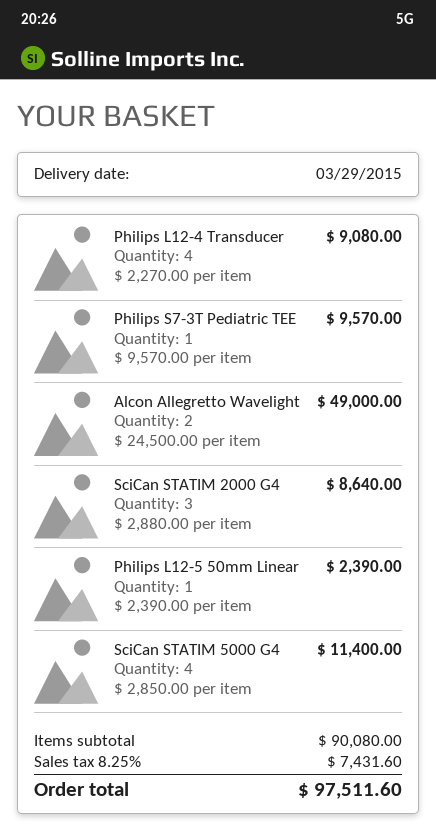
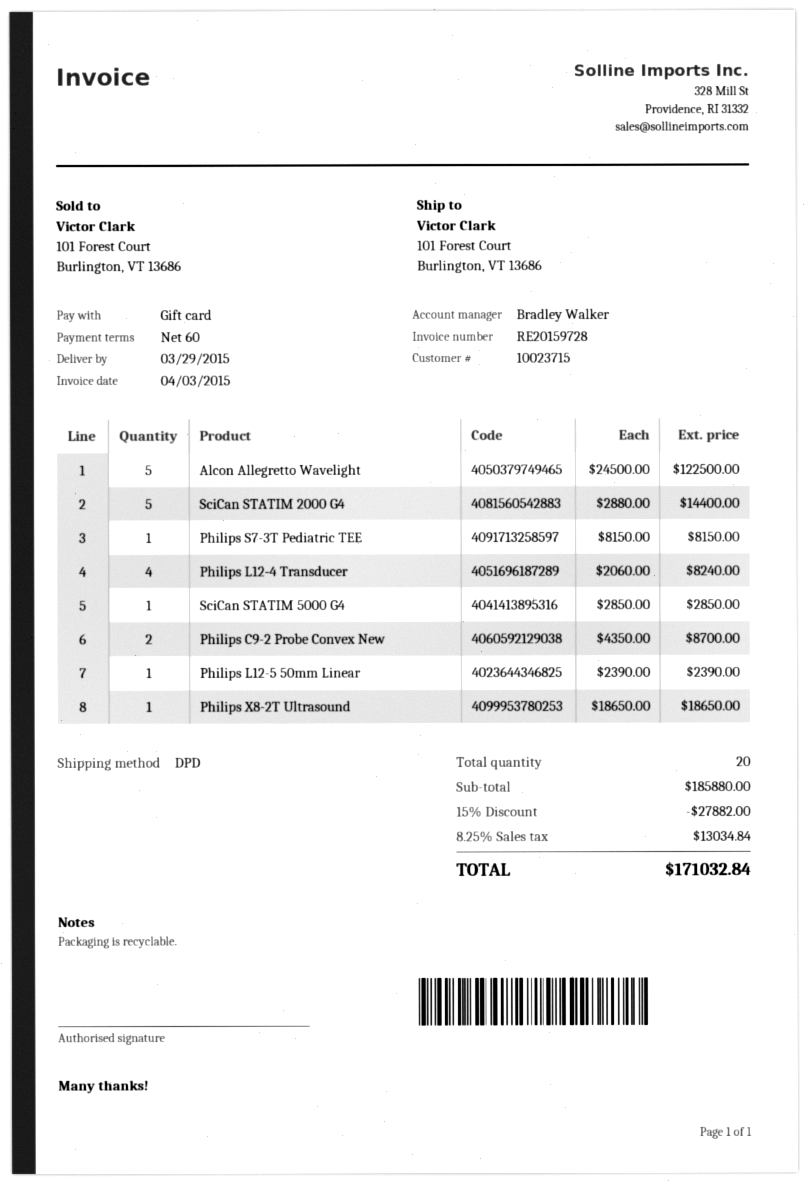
Philips L12-4 Transducer: 4 x 2270.00 = 9080.00 -> 4 x 2060.00 = 8240.00
Philips S7-3T Pediatric TEE: 1 x 9570.00 = 9570.00 -> 1 x 8150.00 = 8150.00
Alcon Allegretto Wavelight: 2 x 24500.00 = 49000.00 -> 5 x 24500.00 = 122500.00
SciCan STATIM 2000 G4: 3 x 2880.00 = 8640.00 -> 5 x 2880.00 = 14400.00
SciCan STATIM 5000 G4: 4 x 2850.00 = 11400.00 -> 1 x 2850.00 = 2850.00
Philips C9-2 Probe Convex New: none -> 2 x 4350.00 = 8700.00
Philips X8-2T Ultrasound: none -> 1 x 18650.00 = 18650.00
subtotal: 90080.00 -> 185880.00
discount: none -> 15% = 27882.00
tax: 8.25% = 7431.60 -> 8.25% = 13034.84
total: 97511.60 -> 171032.84

